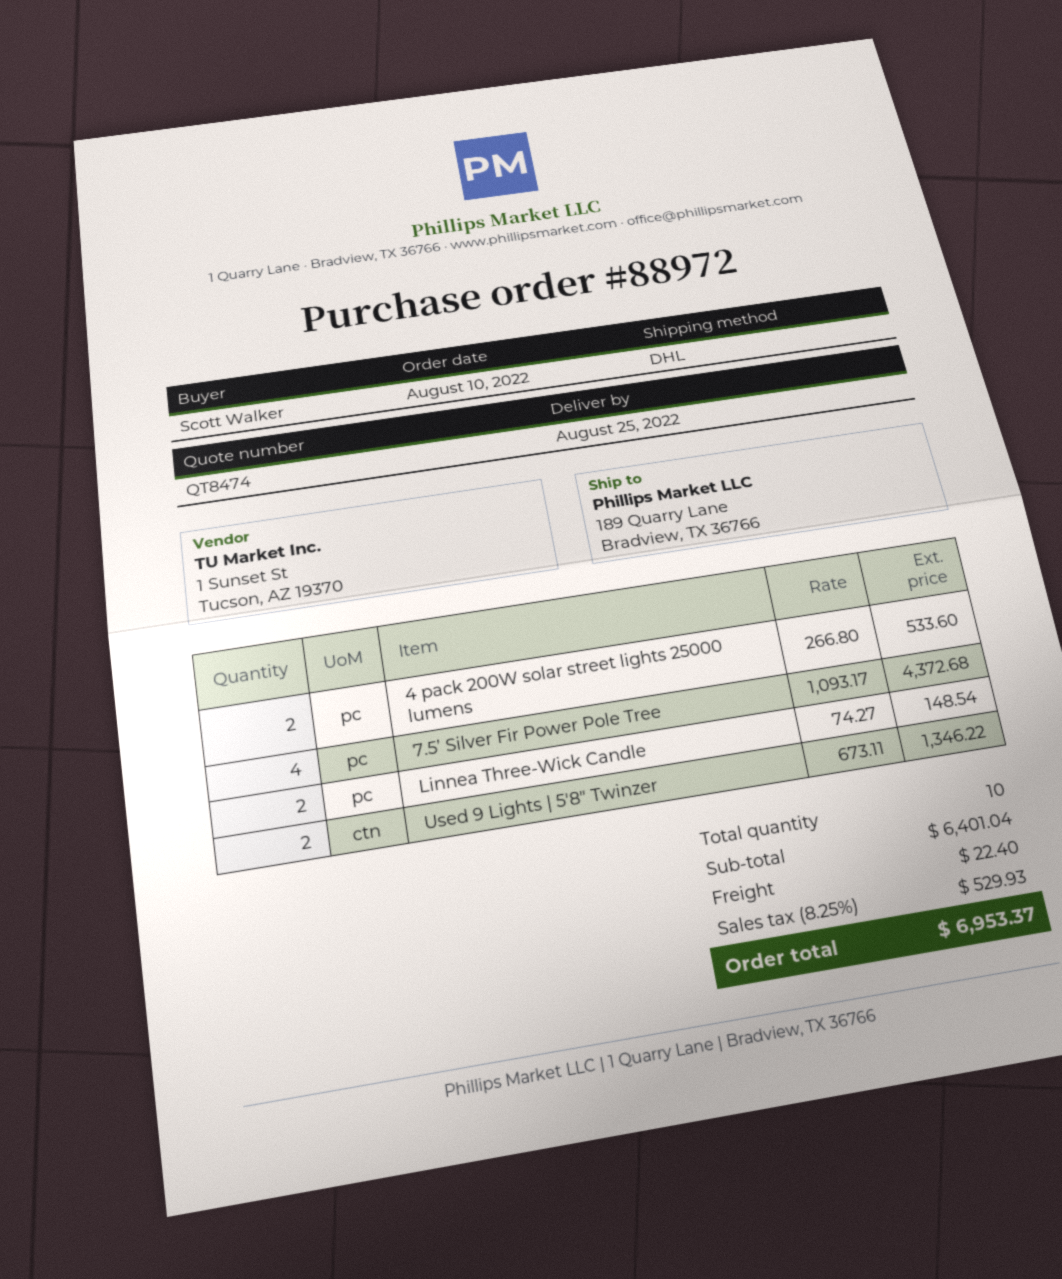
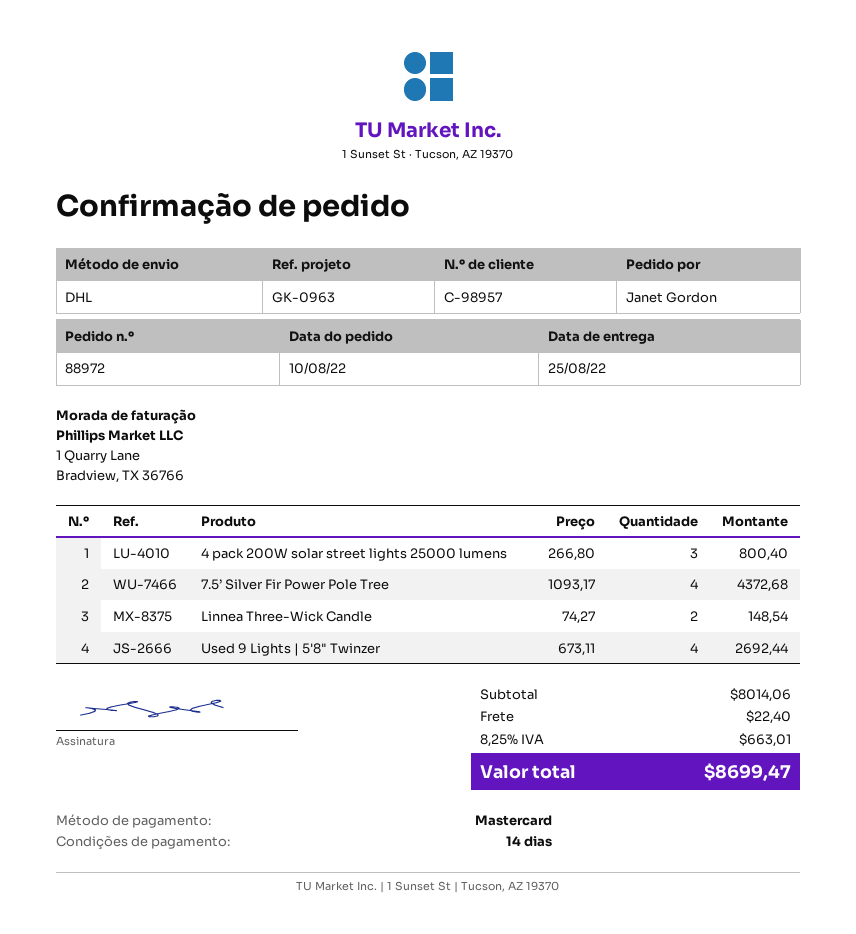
ordered by: Scott Walker -> Janet Gordon
4 pack 200W solar street lights 25000 lumens: 2 x 266.80 = 533.60 -> 3 x 266.80 = 800.40
Used 9 Lights | 5'8" Twinzer: 2 x 673.11 = 1346.22 -> 4 x 673.11 = 2692.44
subtotal: 6401.04 -> 8014.06
tax: 8.25% = 529.93 -> 8.25% = 663.01
total: 6953.37 -> 8699.47

